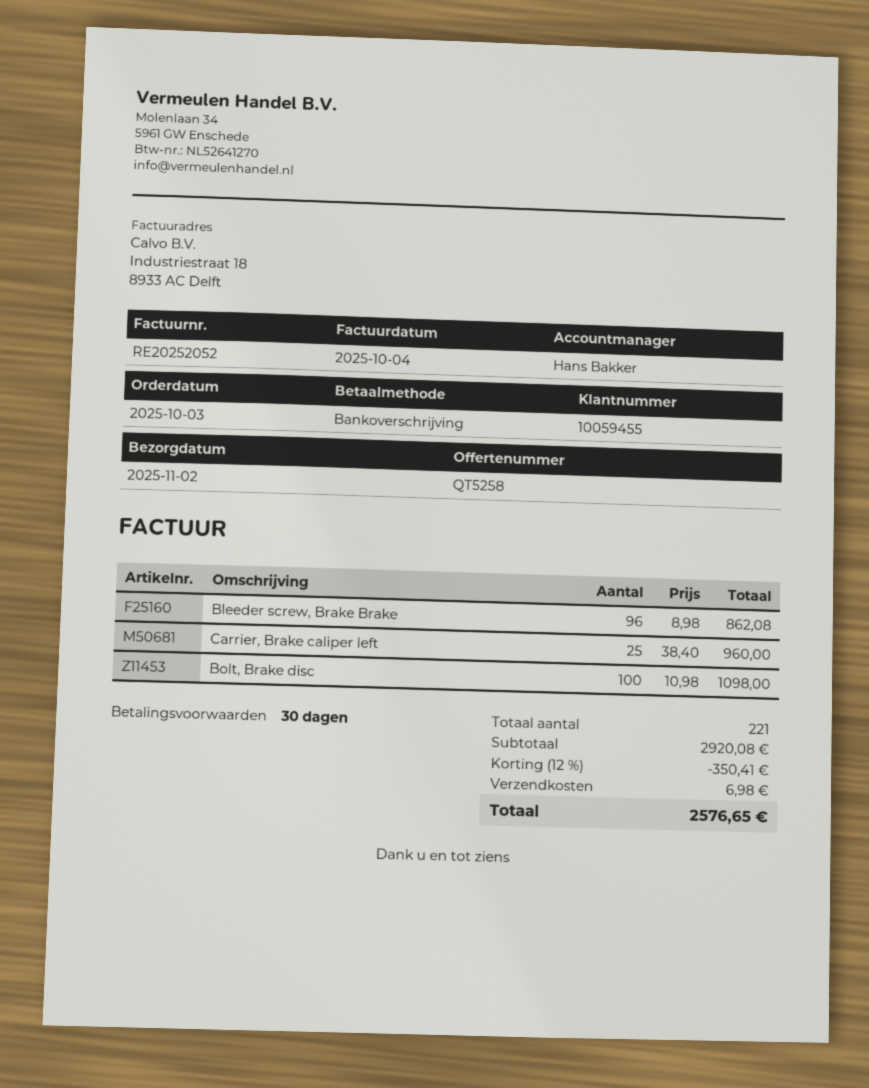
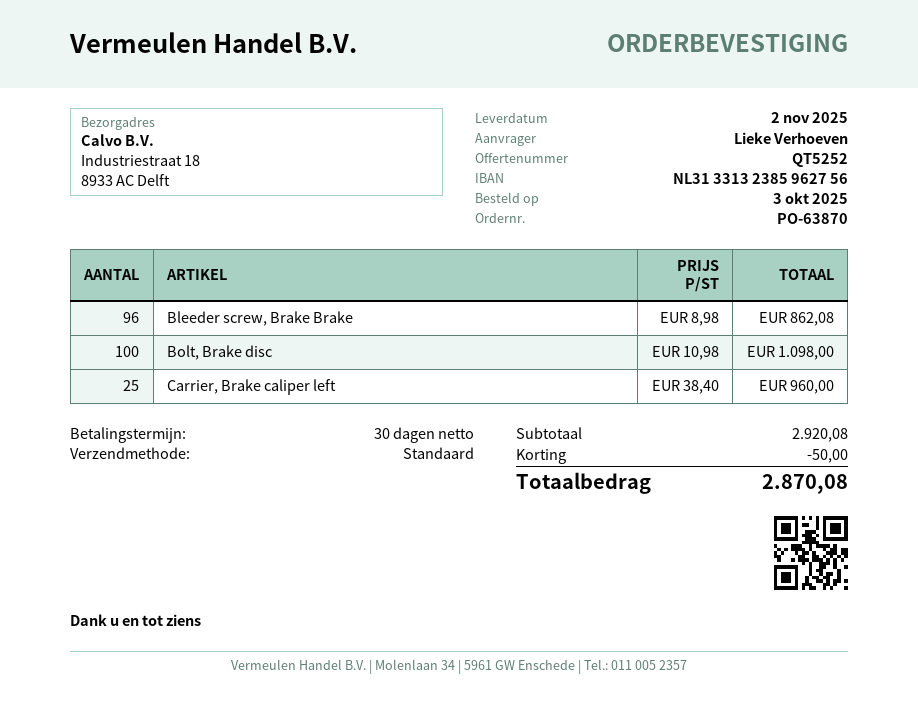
quote number: QT5258 -> QT5252
discount: 350.41 -> 50.00
shipping: 6.98 -> none
total: 2576.65 -> 2870.08

